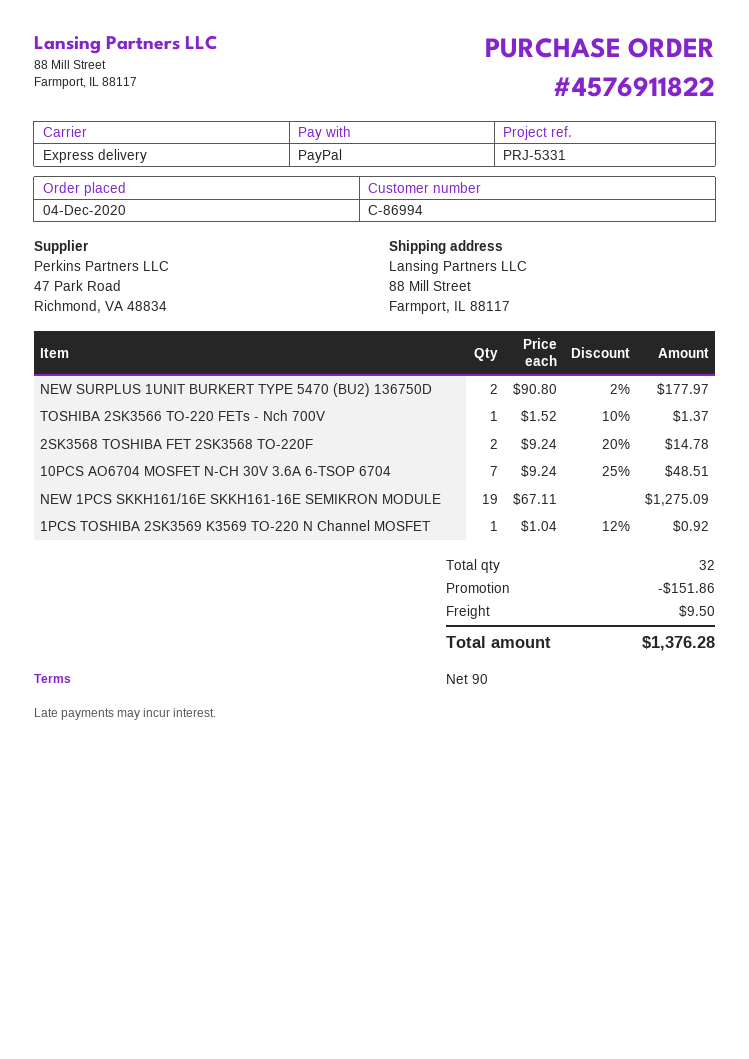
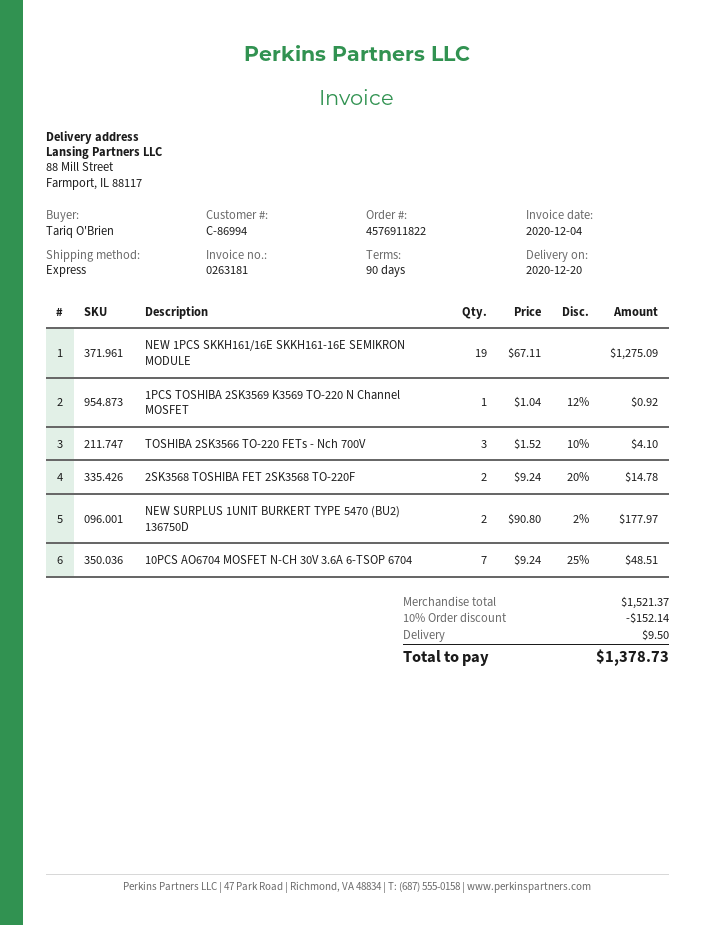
TOSHIBA 2SK3566 TO-220 FETs - Nch 700V: 1 x 1.52 - 10% = 1.37 -> 3 x 1.52 - 10% = 4.10
discount: 151.86 -> 152.14
total: 1376.28 -> 1378.73

